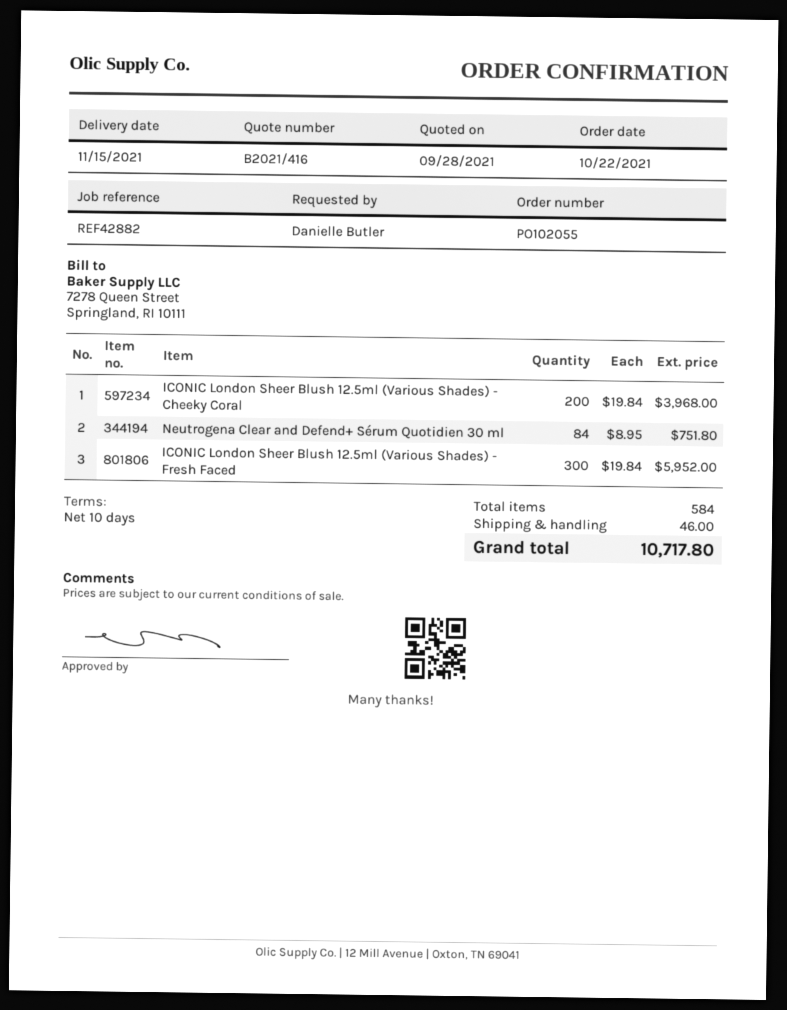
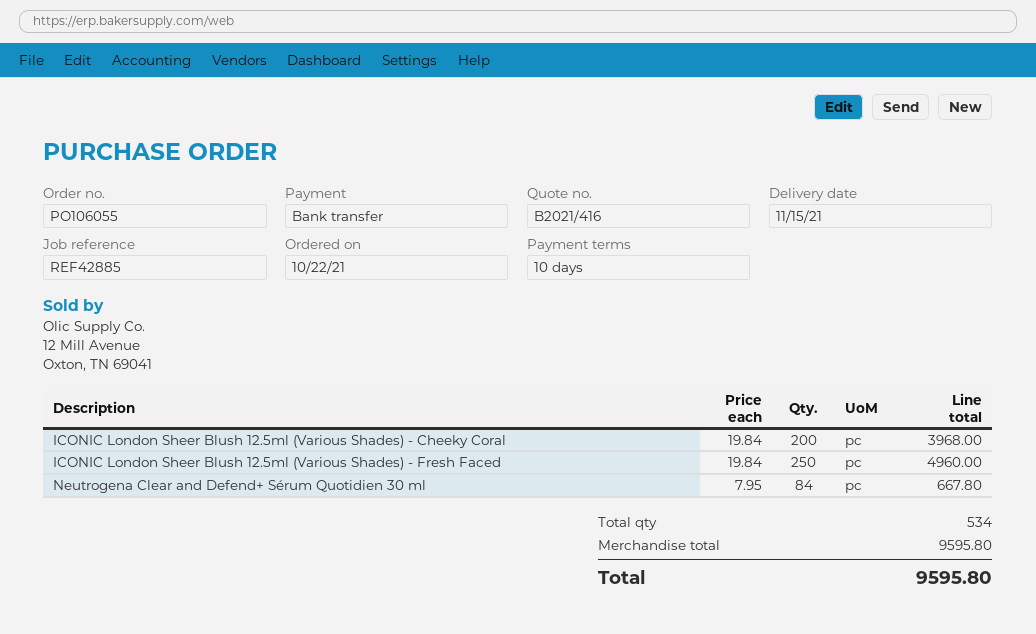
order number: PO102055 -> PO106055
reference: REF42882 -> REF42885
Neutrogena Clear and Defend+ Sérum Quotidien 30 ml: 84 x 8.95 = 751.80 -> 84 x 7.95 = 667.80
ICONIC London Sheer Blush 12.5ml (Various Shades) - Fresh Faced: 300 x 19.84 = 5952.00 -> 250 x 19.84 = 4960.00
total quantity: 584 -> 534
shipping: 46.00 -> none
total: 10717.80 -> 9595.80

